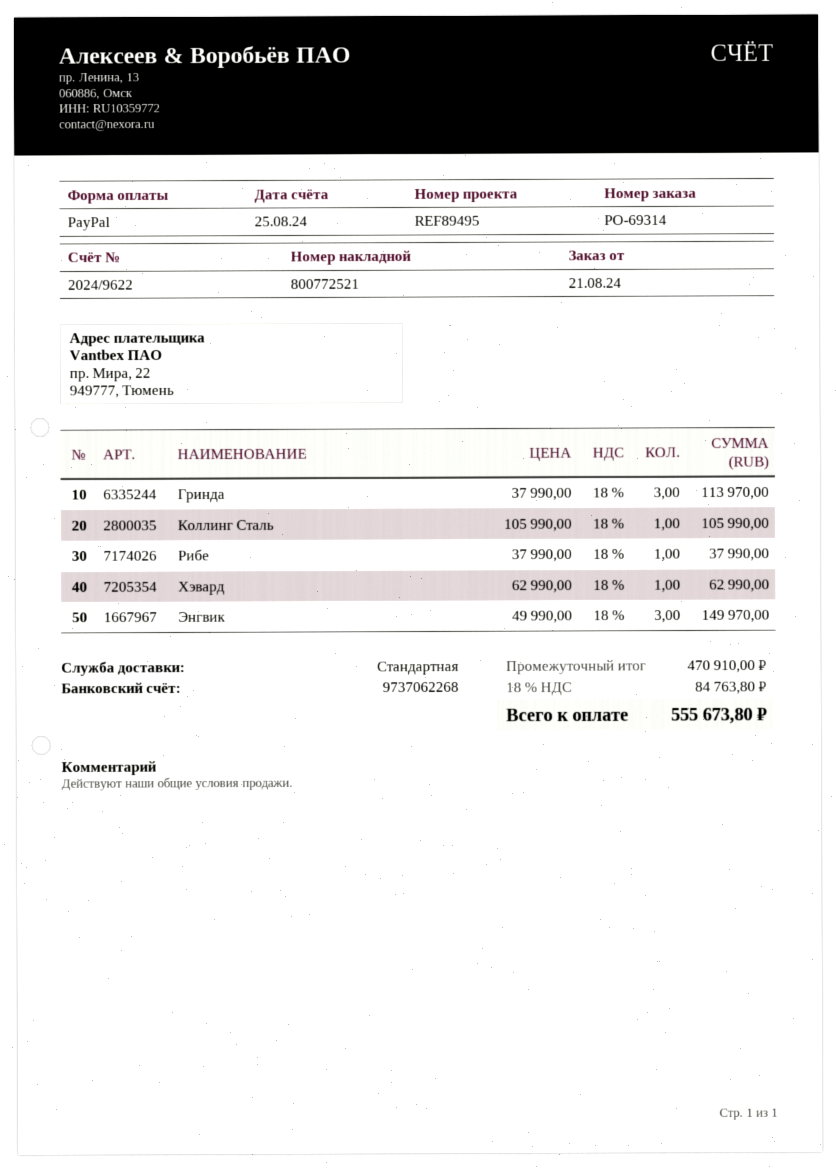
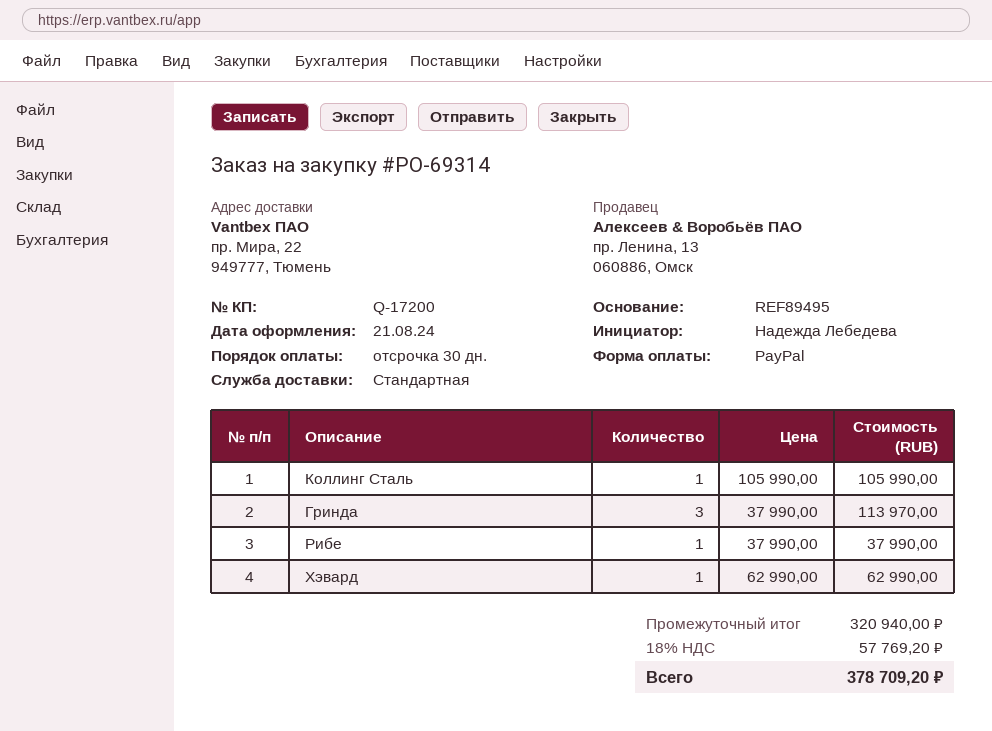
Энгвик: 3 x 49990.00 = 149970.00 -> none
subtotal: 470910.00 -> 320940.00
tax: 18% = 84763.80 -> 18% = 57769.20
total: 555673.80 -> 378709.20

